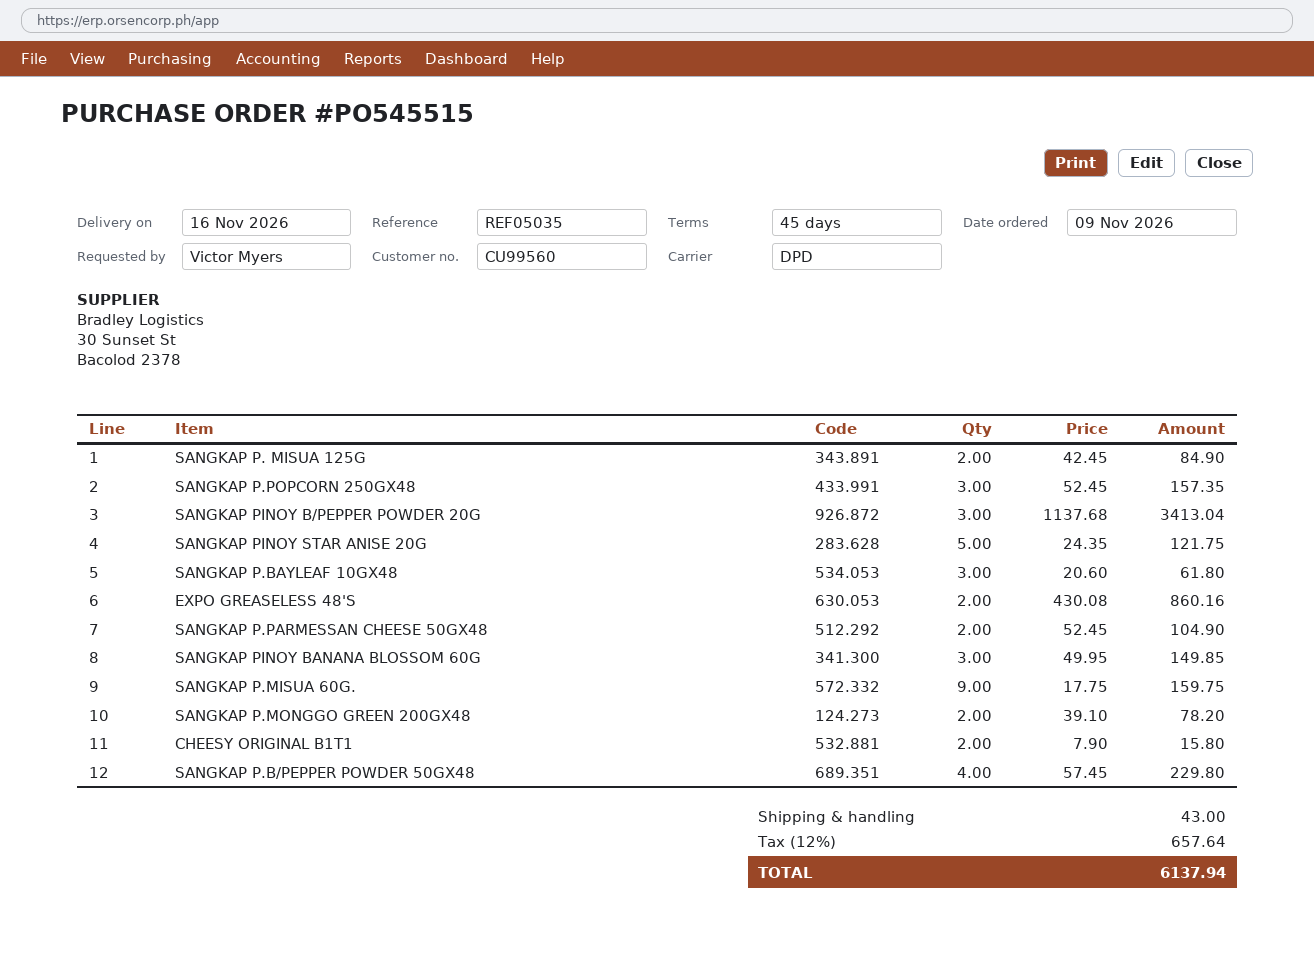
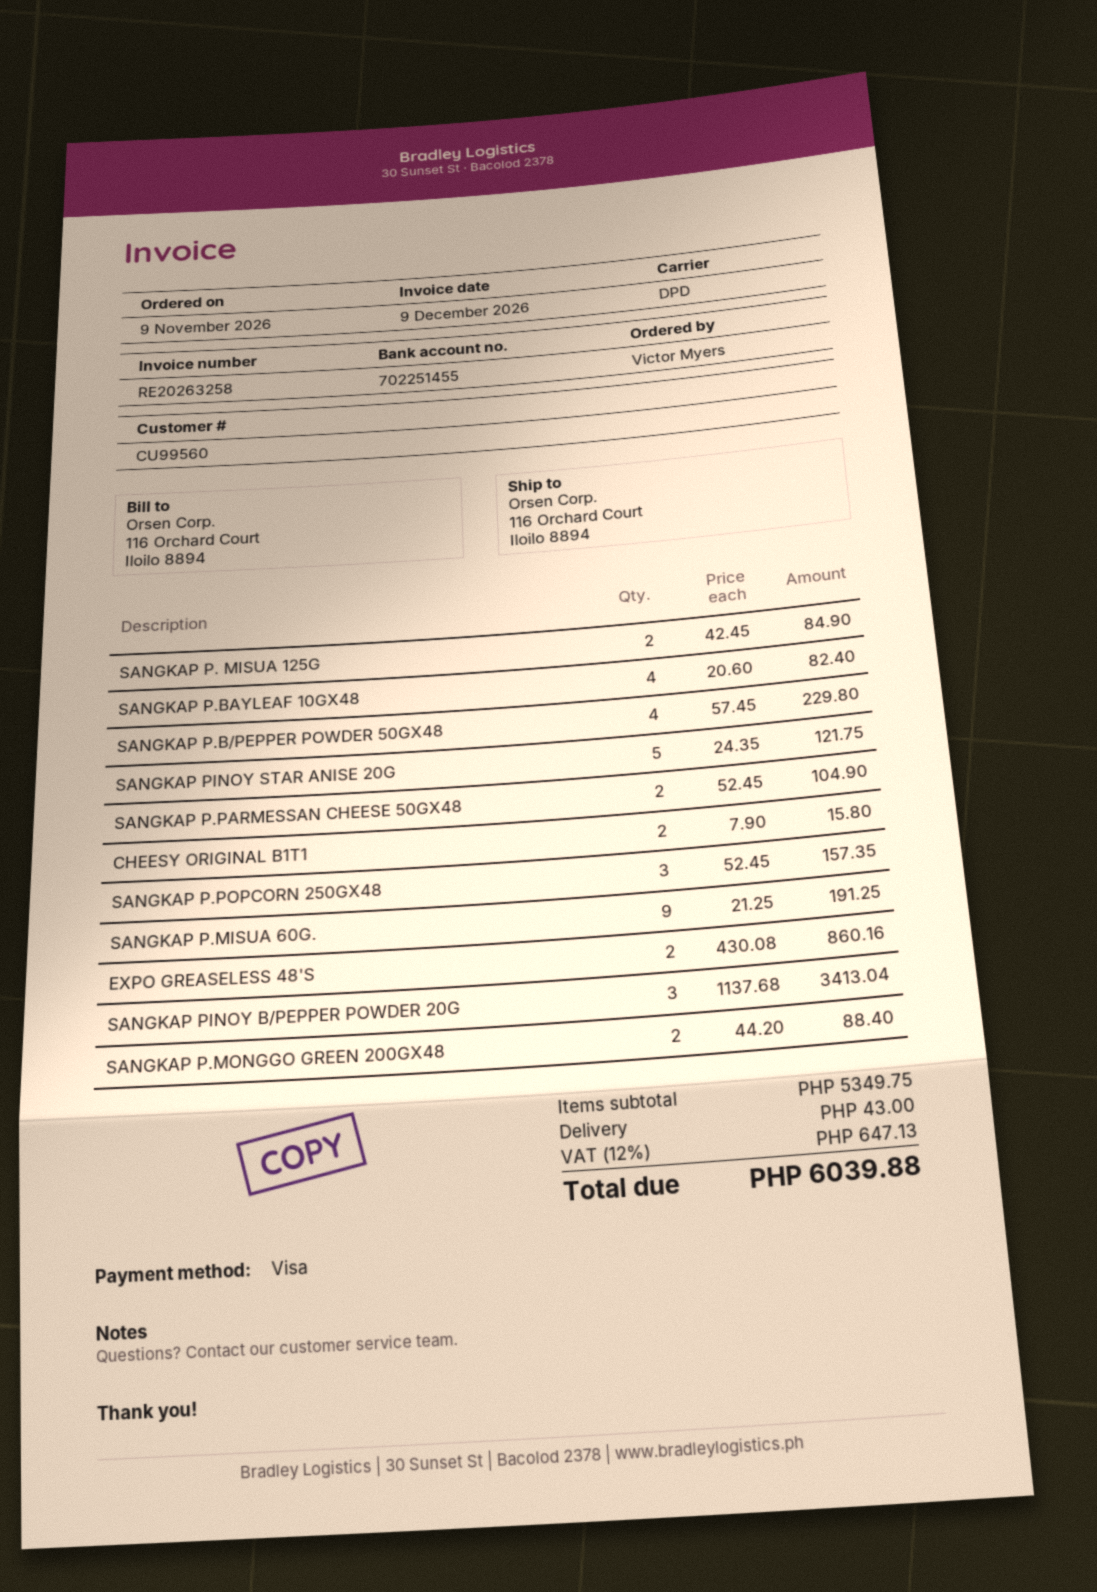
SANGKAP P.BAYLEAF 10GX48: 3 x 20.60 = 61.80 -> 4 x 20.60 = 82.40
SANGKAP PINOY BANANA BLOSSOM 60G: 3 x 49.95 = 149.85 -> none
SANGKAP P.MISUA 60G.: 9 x 17.75 = 159.75 -> 9 x 21.25 = 191.25
SANGKAP P.MONGGO GREEN 200GX48: 2 x 39.10 = 78.20 -> 2 x 44.20 = 88.40
tax: 12% = 657.64 -> 12% = 647.13
total: 6137.94 -> 6039.88

